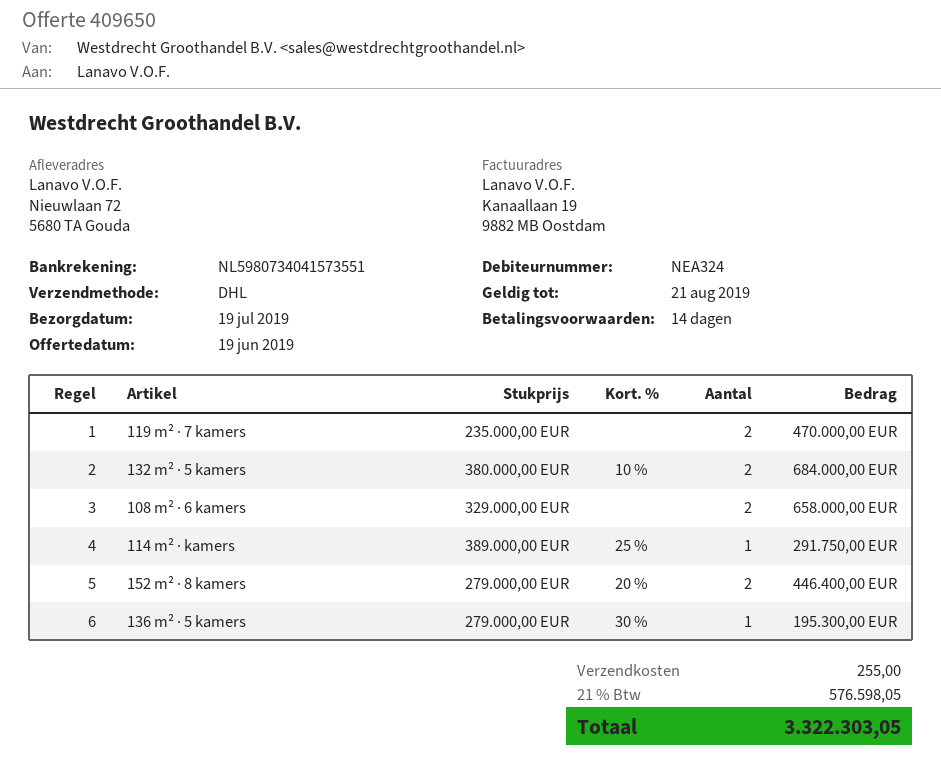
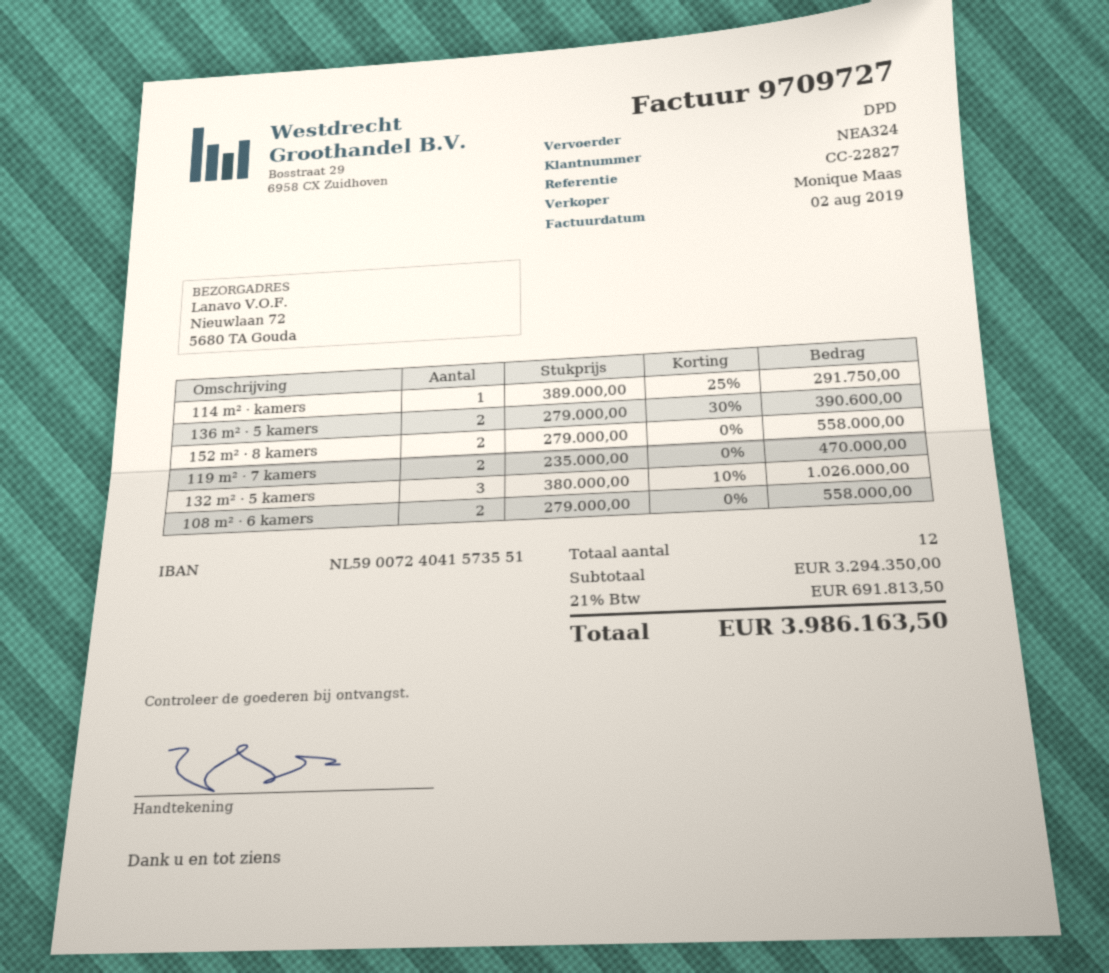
bank account: NL5980734041573551 -> NL5900724041573551
shipping method: DHL -> DPD
132 m² · 5 kamers: 2 x 380000.00 - 10% = 684000.00 -> 3 x 380000.00 - 10% = 1026000.00
108 m² · 6 kamers: 2 x 329000.00 = 658000.00 -> 2 x 279000.00 = 558000.00
152 m² · 8 kamers: 2 x 279000.00 - 20% = 446400.00 -> 2 x 279000.00 = 558000.00
136 m² · 5 kamers: 1 x 279000.00 - 30% = 195300.00 -> 2 x 279000.00 - 30% = 390600.00
shipping: 255.00 -> none
tax: 21% = 576598.05 -> 21% = 691813.50
total: 3322303.05 -> 3986163.50

